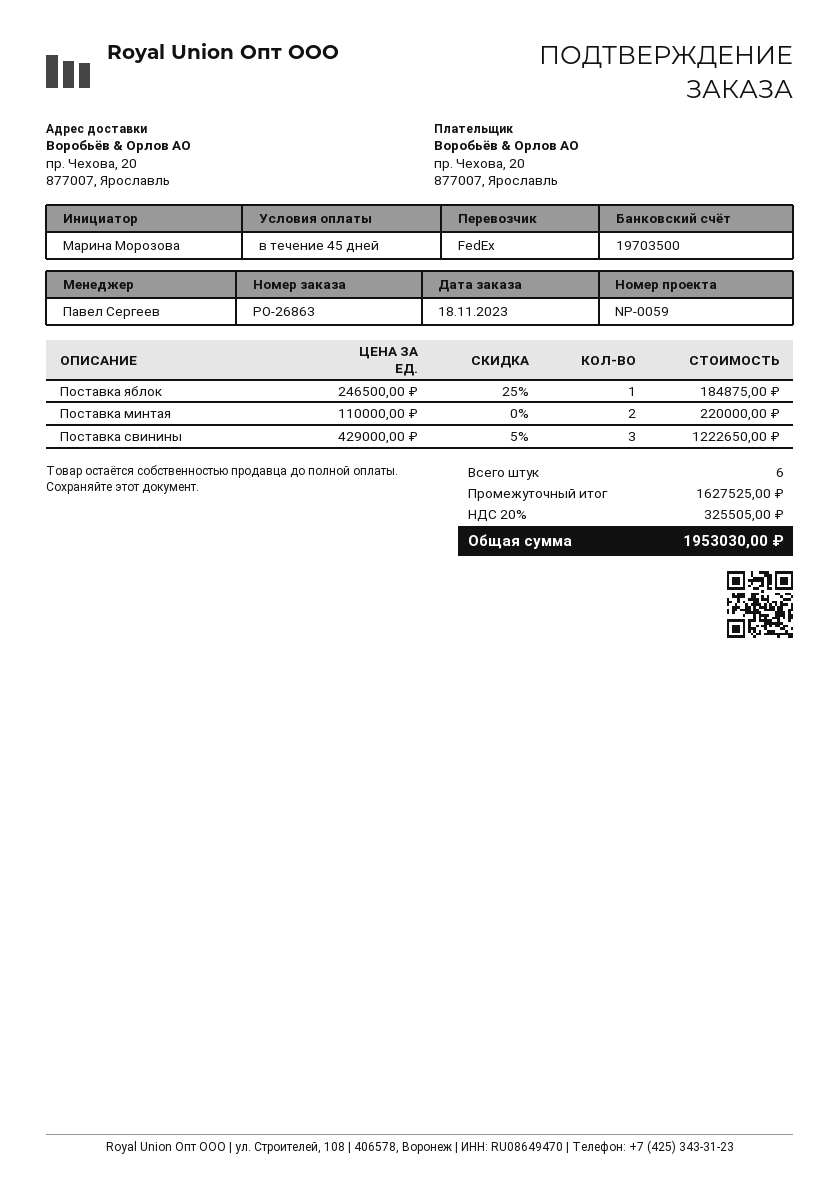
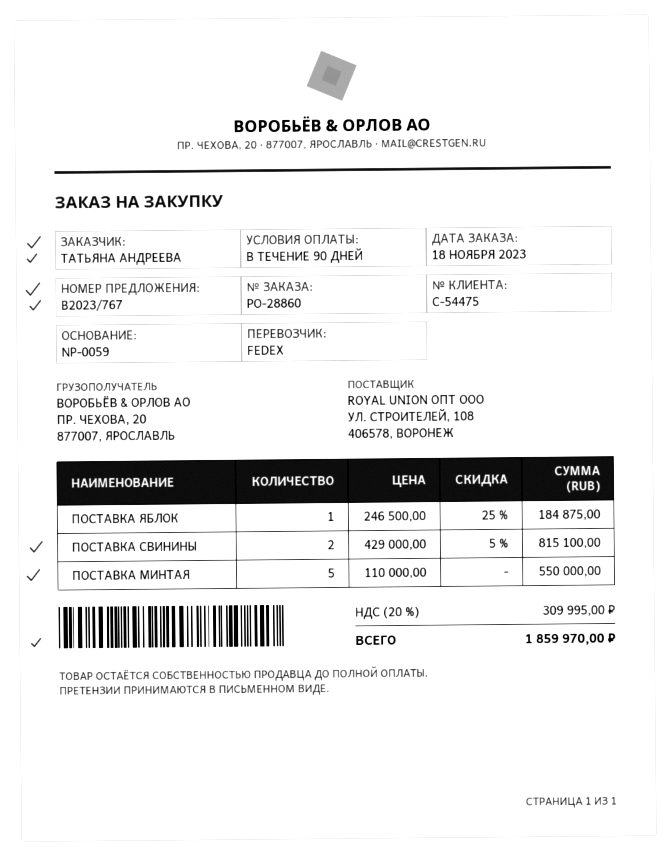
order number: PO-26863 -> PO-28860
payment terms: 45 days -> 90 days
ordered by: Марина Морозова -> ТАТЬЯНА АНДРЕЕВА
Поставка минтая: 2 x 110000.00 = 220000.00 -> 5 x 110000.00 = 550000.00
Поставка свинины: 3 x 429000.00 - 5% = 1222650.00 -> 2 x 429000.00 - 5% = 815100.00
tax: 20% = 325505.00 -> 20% = 309995.00
total: 1953030.00 -> 1859970.00

